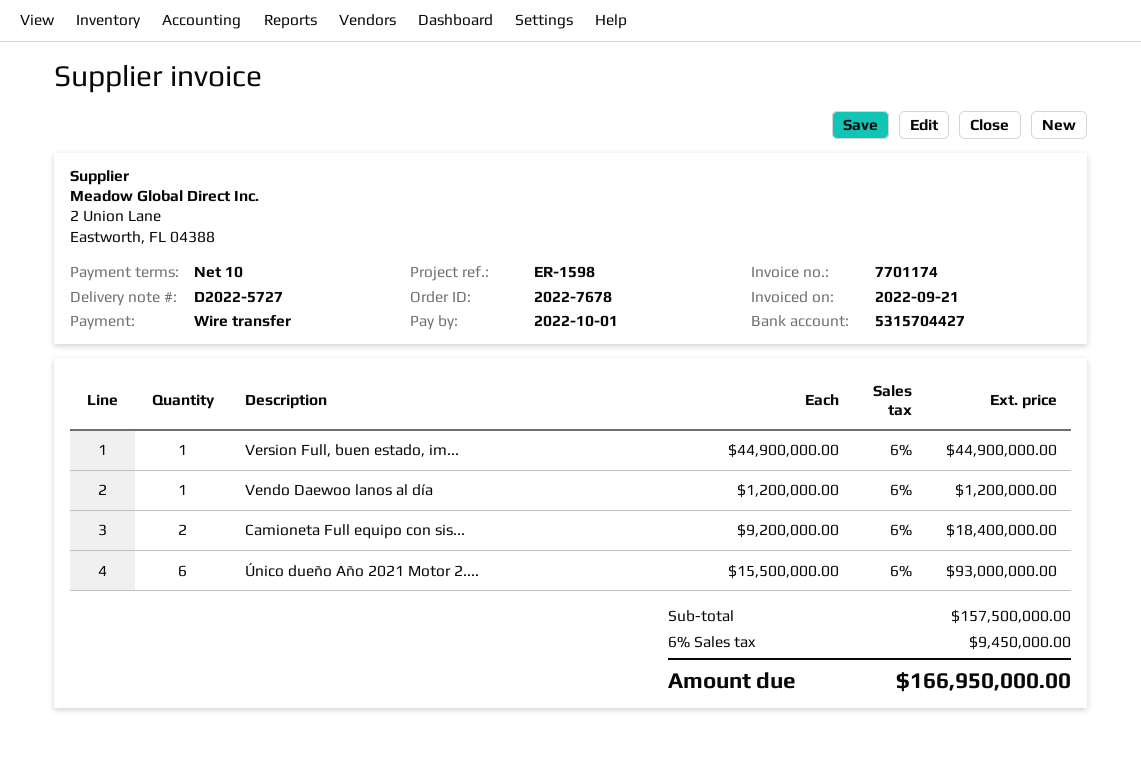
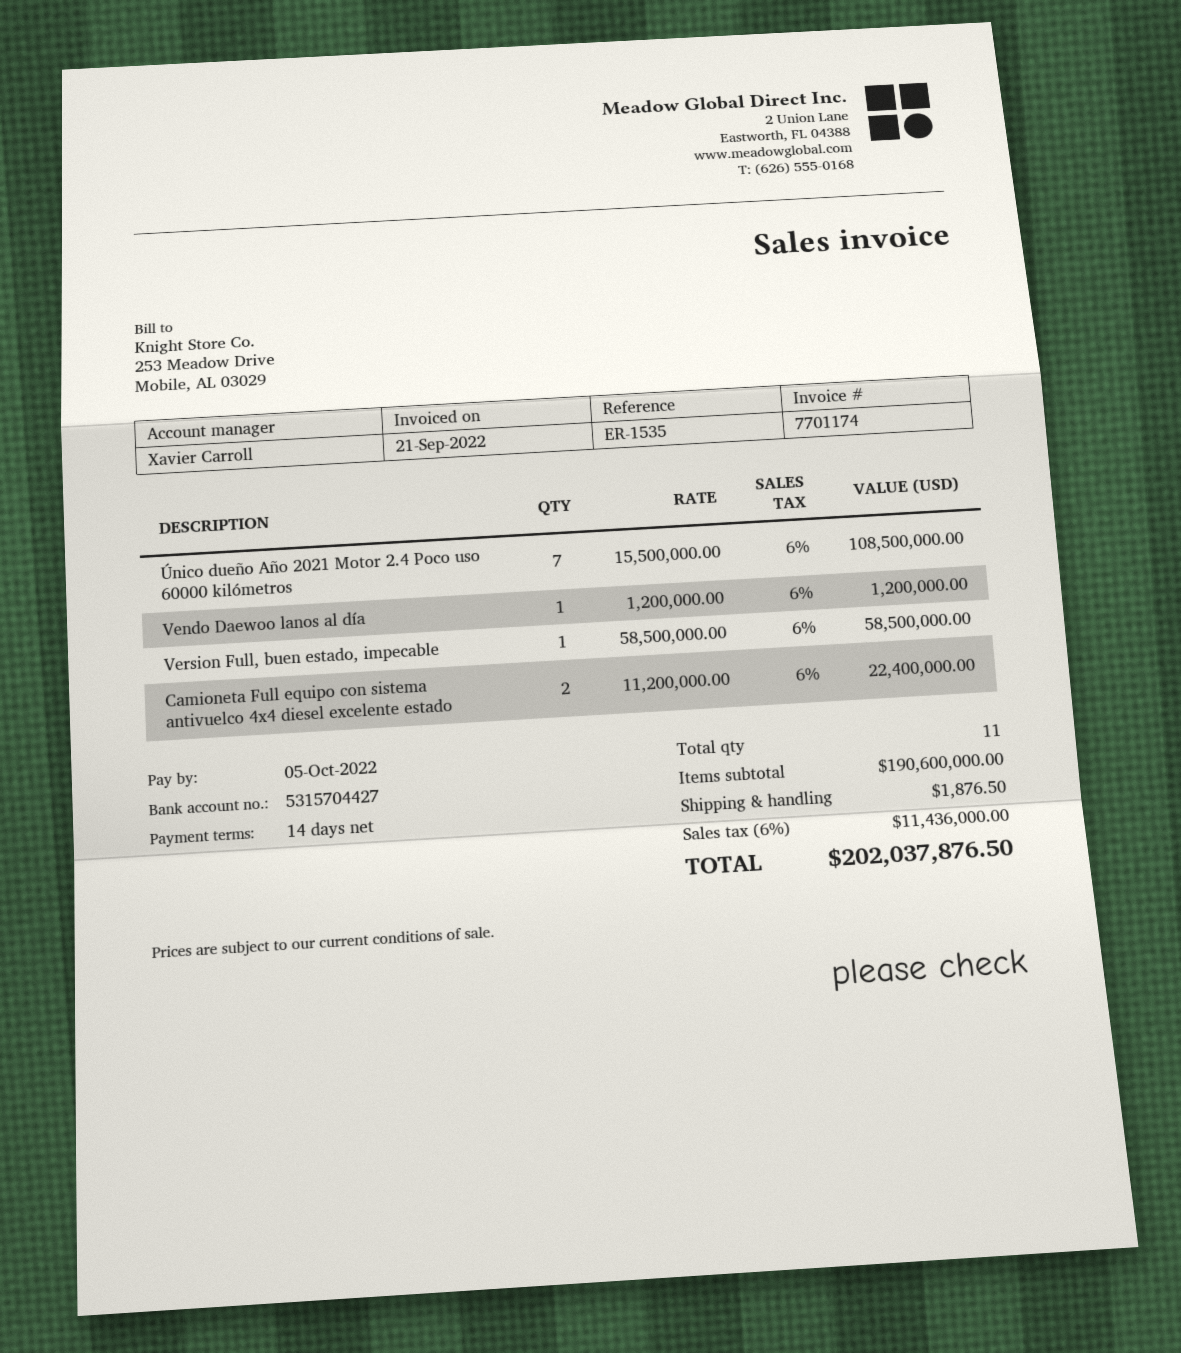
payment terms: 10 days -> 14 days
due date: 2022-10-01 -> 2022-10-05
reference: ER-1598 -> ER-1535
Version Full, buen estado, im...: 1 x 44900000.00 = 44900000.00 -> 1 x 58500000.00 = 58500000.00
Camioneta Full equipo con sis...: 2 x 9200000.00 = 18400000.00 -> 2 x 11200000.00 = 22400000.00
Único dueño Año 2021 Motor 2....: 6 x 15500000.00 = 93000000.00 -> 7 x 15500000.00 = 108500000.00
subtotal: 157500000.00 -> 190600000.00
shipping: none -> 1876.50
tax: 6% = 9450000.00 -> 6% = 11436000.00
total: 166950000.00 -> 202037876.50

